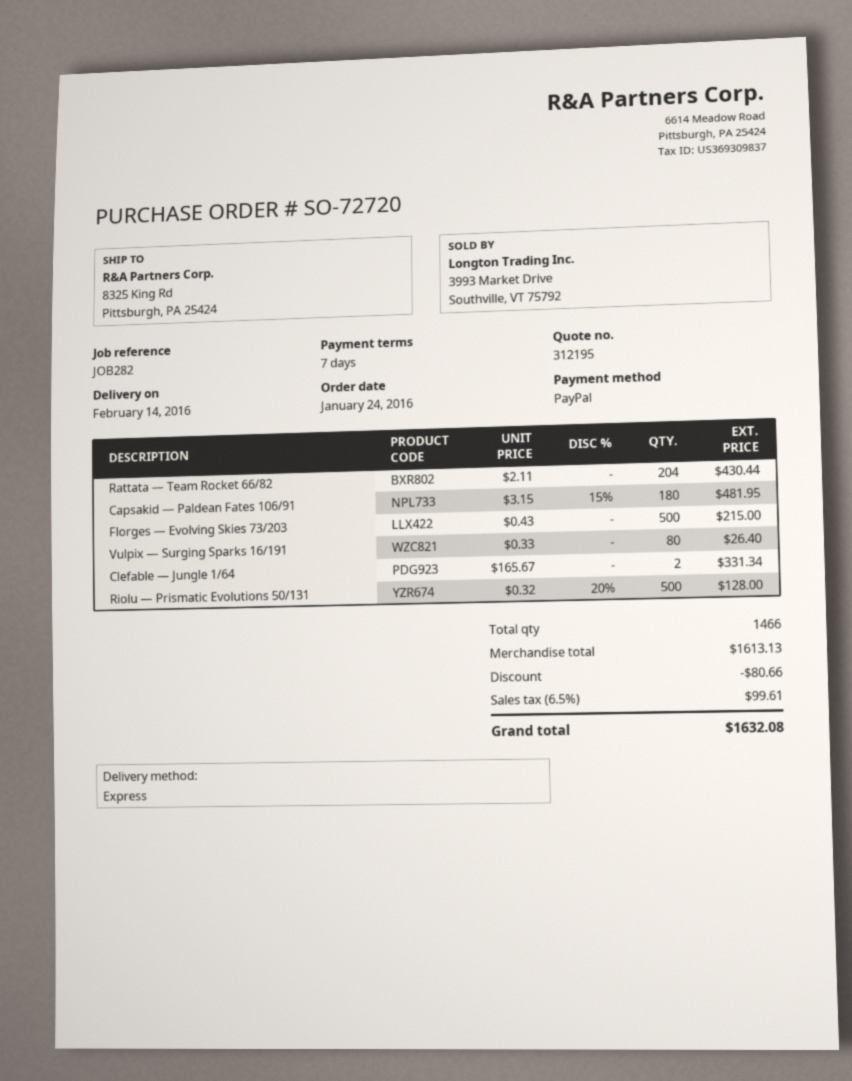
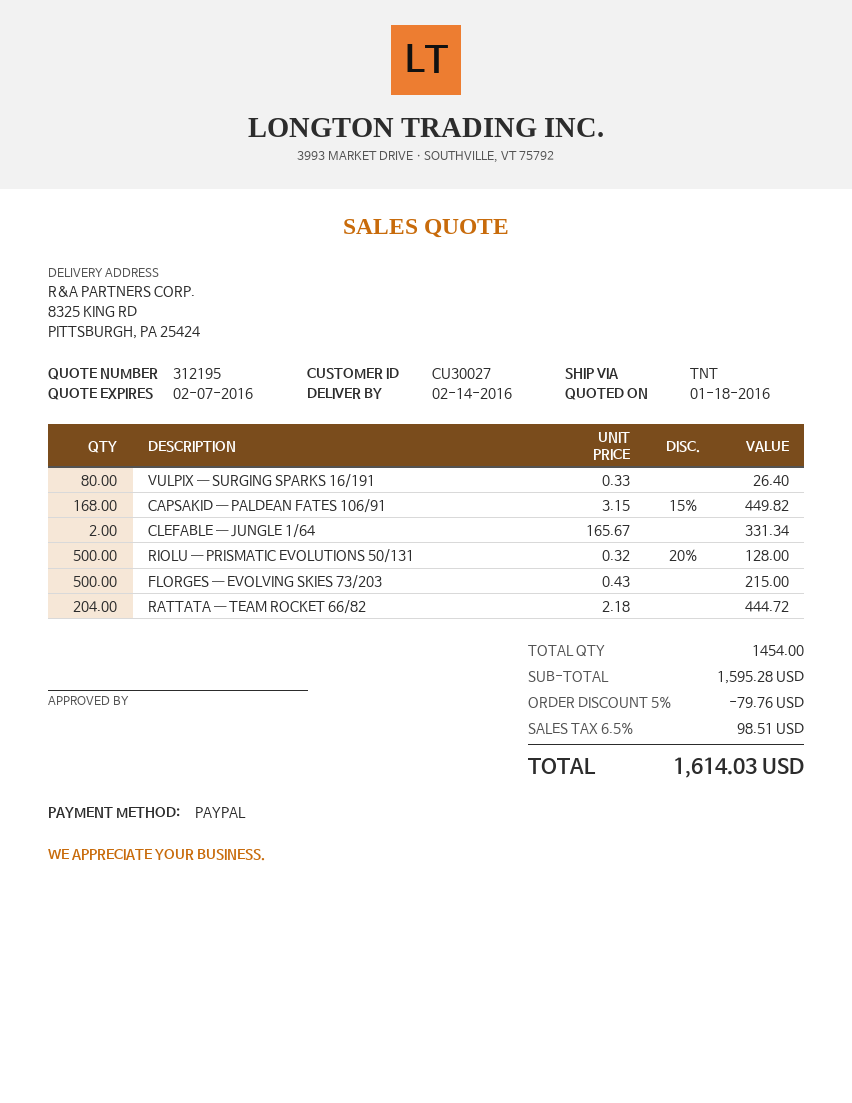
shipping method: express -> TNT
Rattata — Team Rocket 66/82: 204 x 2.11 = 430.44 -> 204 x 2.18 = 444.72
Capsakid — Paldean Fates 106/91: 180 x 3.15 - 15% = 481.95 -> 168 x 3.15 - 15% = 449.82
total quantity: 1466 -> 1454
subtotal: 1613.13 -> 1595.28
discount: 80.66 -> 79.76
tax: 6.5% = 99.61 -> 6.5% = 98.51
total: 1632.08 -> 1614.03

